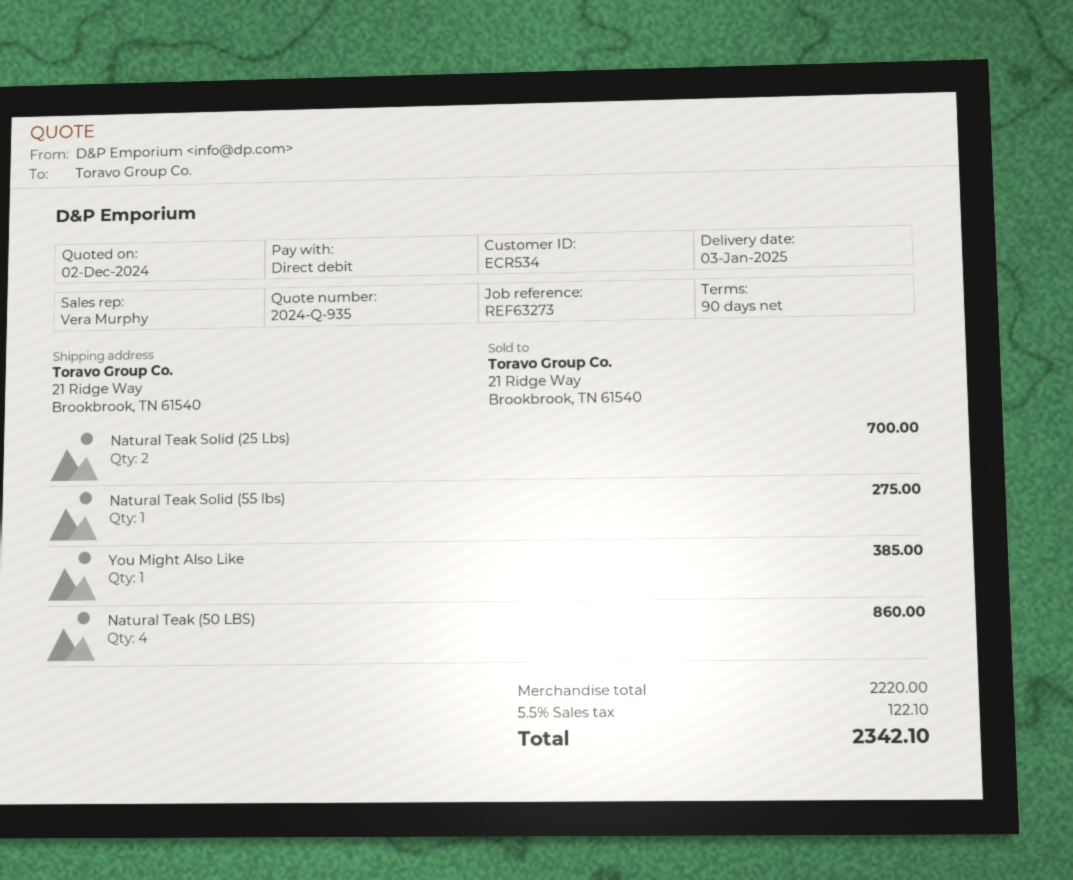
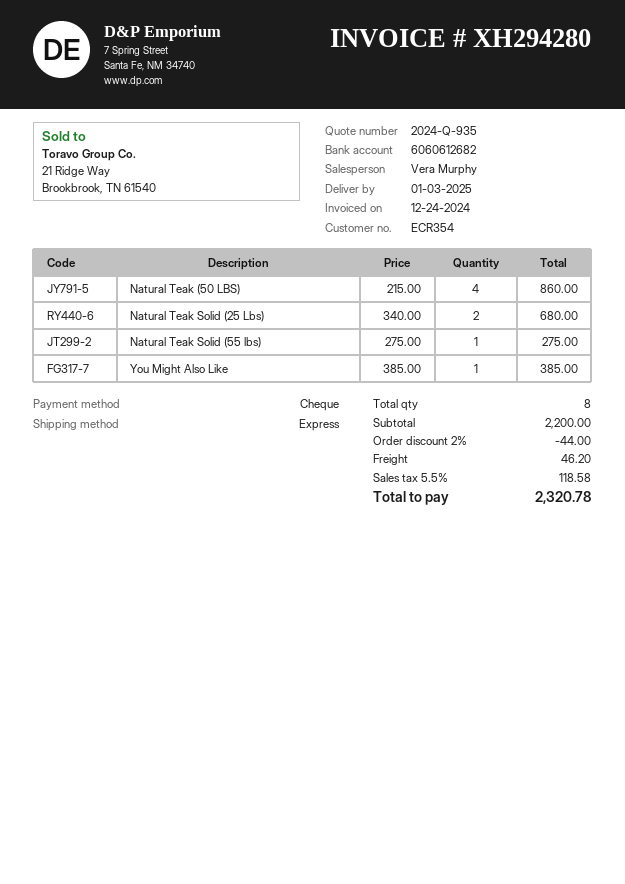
customer number: ECR534 -> ECR354
payment method: direct debit -> cheque
Natural Teak Solid (25 Lbs): 2 for 700.00 -> 2 for 680.00
subtotal: 2220.00 -> 2200.00
discount: none -> 2% = 44.00
shipping: none -> 46.20
tax: 5.5% = 122.10 -> 5.5% = 118.58
total: 2342.10 -> 2320.78

